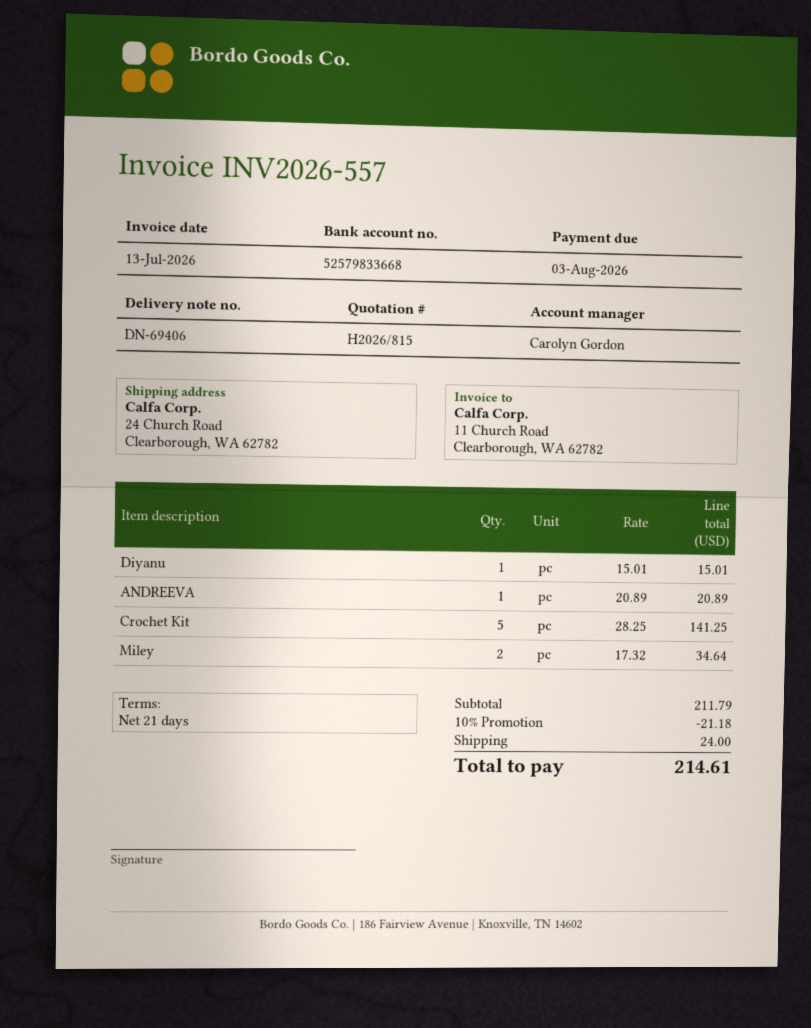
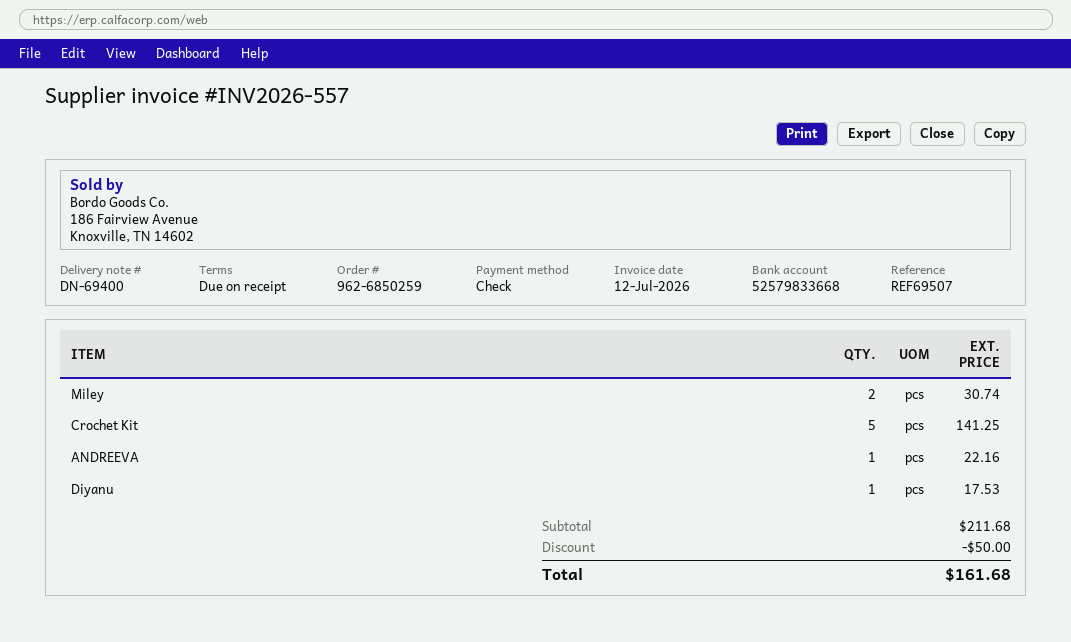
delivery note number: DN-69406 -> DN-69400
invoice date: 2026-07-13 -> 2026-07-12
payment terms: 21 days -> on receipt
Diyanu: 1 for 15.01 -> 1 for 17.53
ANDREEVA: 1 for 20.89 -> 1 for 22.16
Miley: 2 for 34.64 -> 2 for 30.74
subtotal: 211.79 -> 211.68
discount: 21.18 -> 50.00
shipping: 24.00 -> none
total: 214.61 -> 161.68

